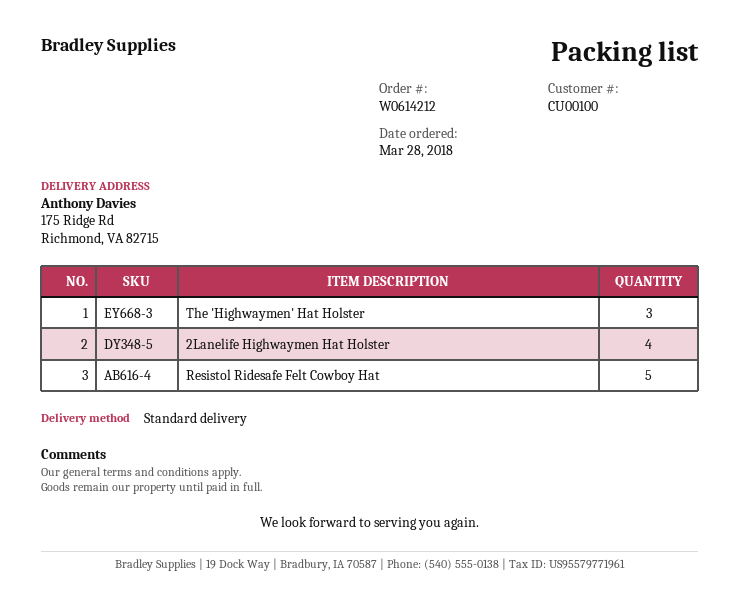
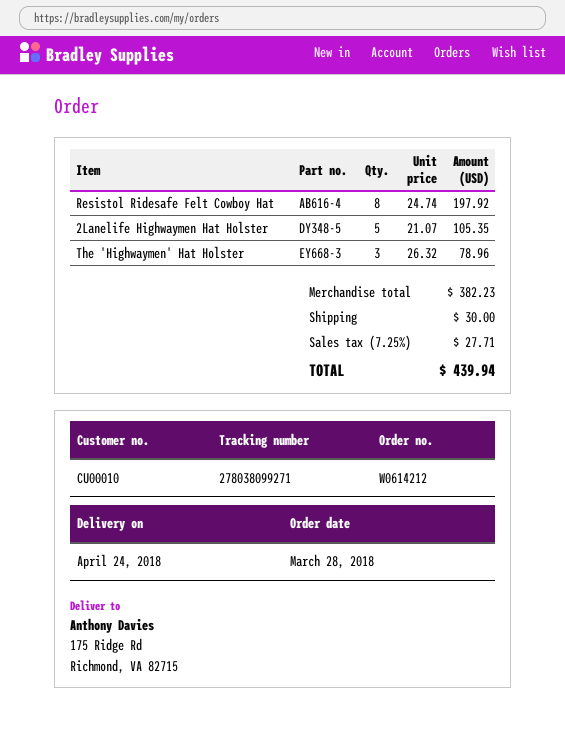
customer number: CU00100 -> CU00010
2Lanelife Highwaymen Hat Holster: 4 -> 5
Resistol Ridesafe Felt Cowboy Hat: 5 -> 8

